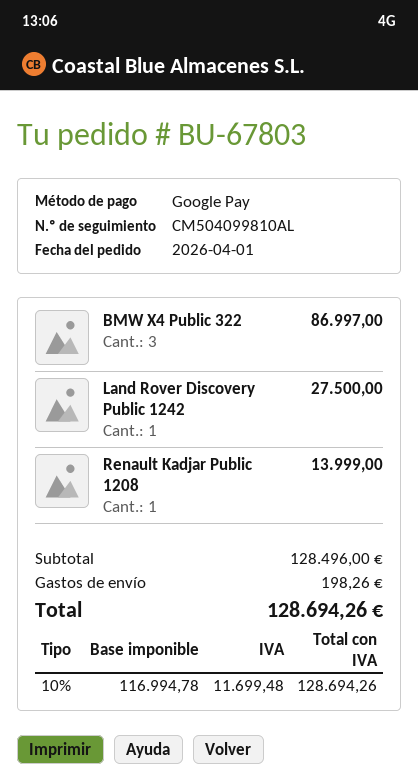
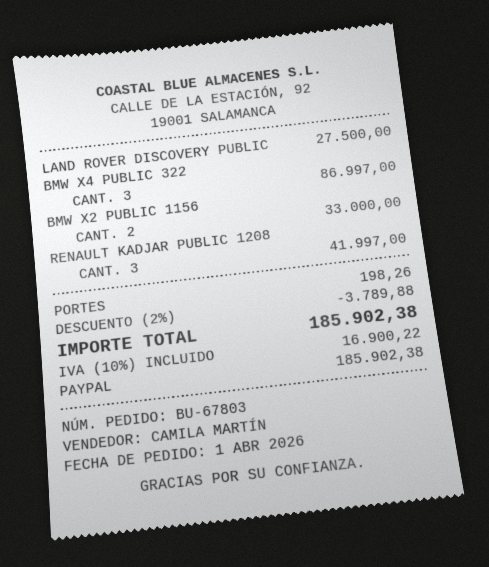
payment method: Google Pay -> PayPal
Renault Kadjar Public 1208: 1 for 13999.00 -> 3 for 41997.00
BMW X2 PUBLIC 1156: none -> 2 for 33000.00
discount: none -> 2% = 3789.88
tax: 10% = 11699.48 -> 10% = 16900.22
total: 128694.26 -> 185902.38

